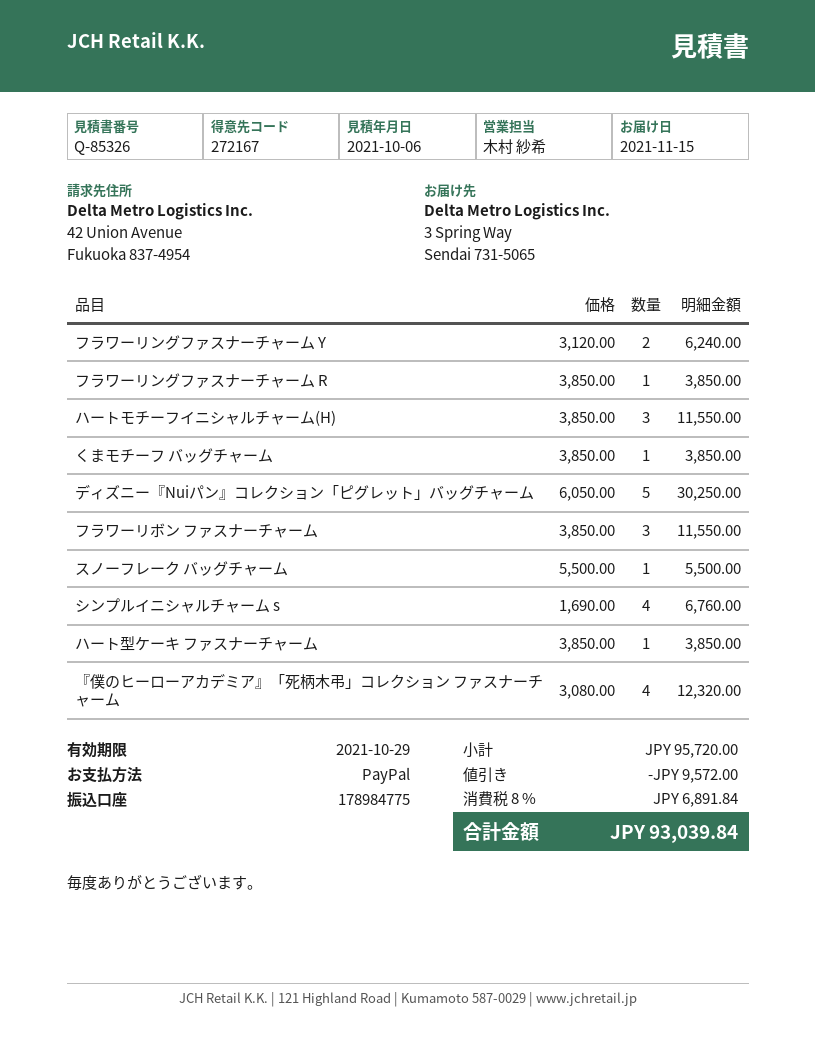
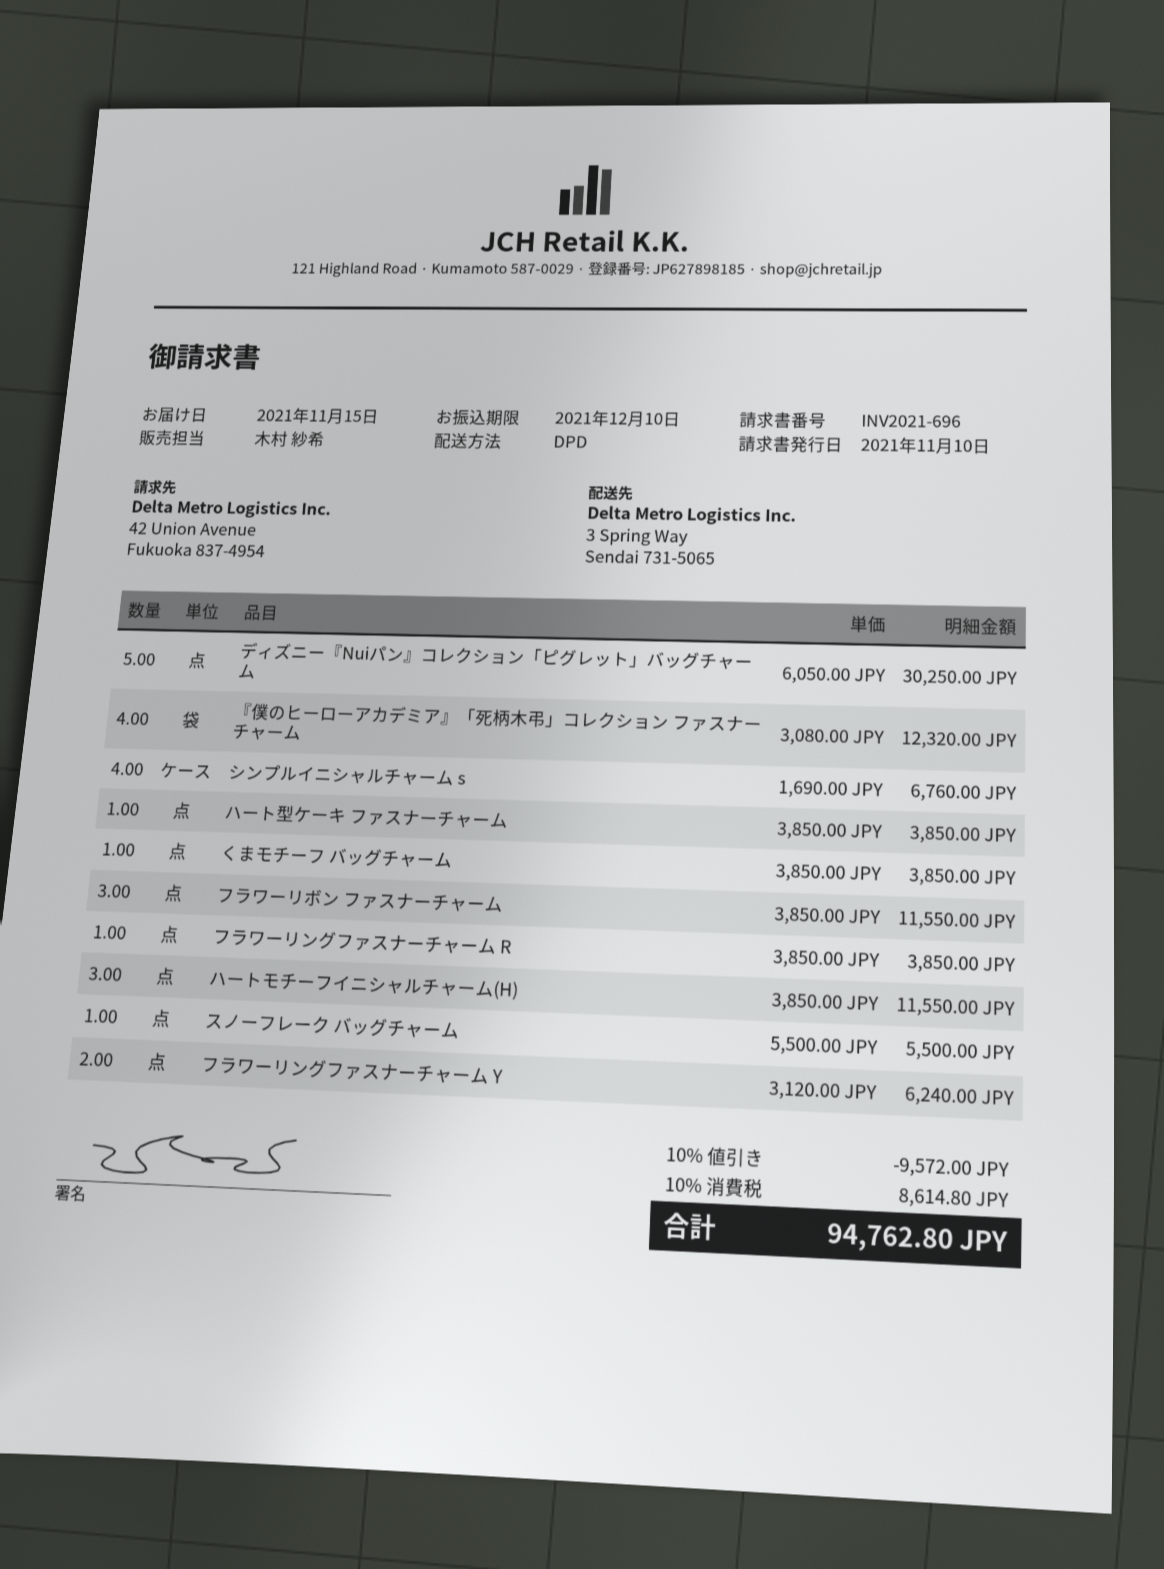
tax: 8% = 6891.84 -> 10% = 8614.80
total: 93039.84 -> 94762.80

